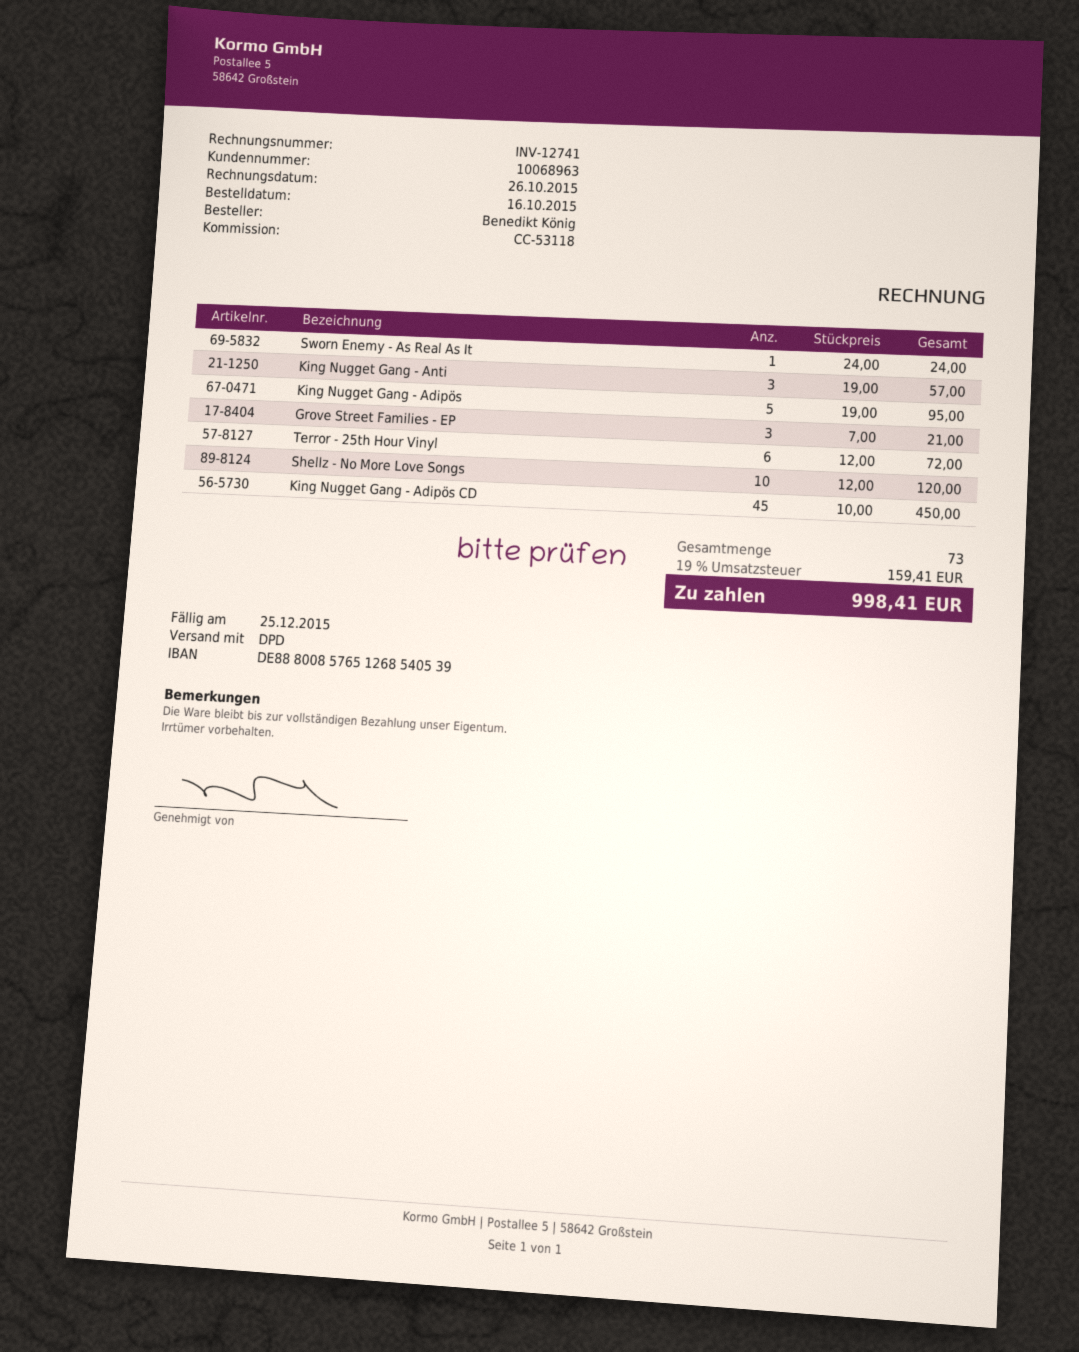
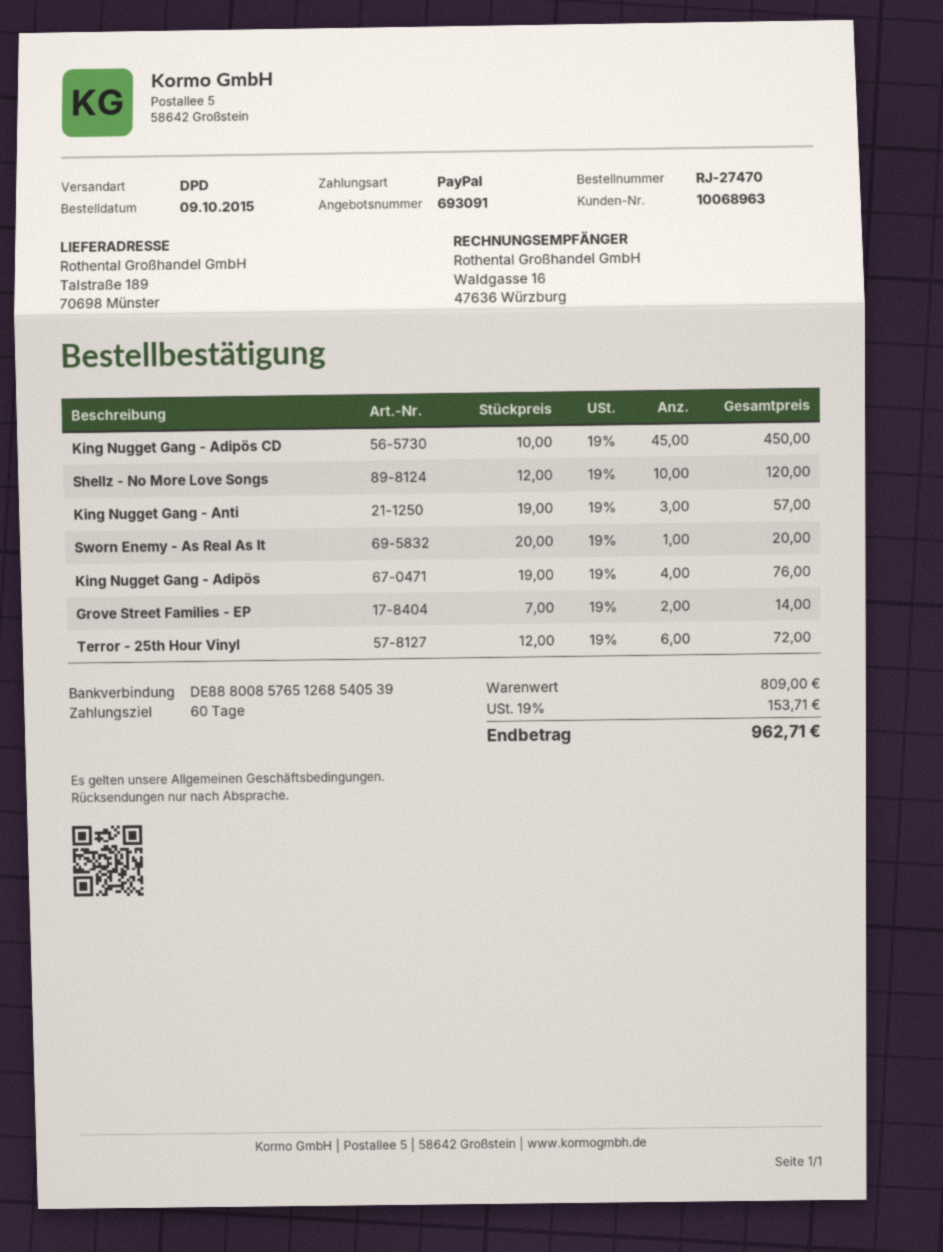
order date: 2015-10-16 -> 2015-10-09
Sworn Enemy - As Real As It: 1 x 24.00 = 24.00 -> 1 x 20.00 = 20.00
King Nugget Gang - Adipös: 5 x 19.00 = 95.00 -> 4 x 19.00 = 76.00
Grove Street Families - EP: 3 x 7.00 = 21.00 -> 2 x 7.00 = 14.00
tax: 19% = 159.41 -> 19% = 153.71
total: 998.41 -> 962.71

